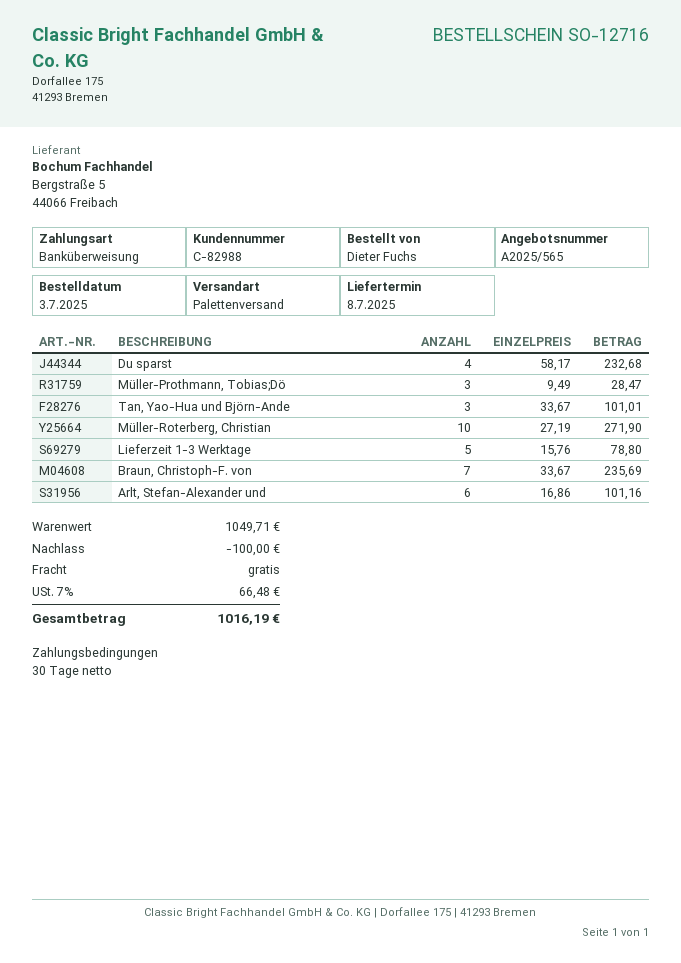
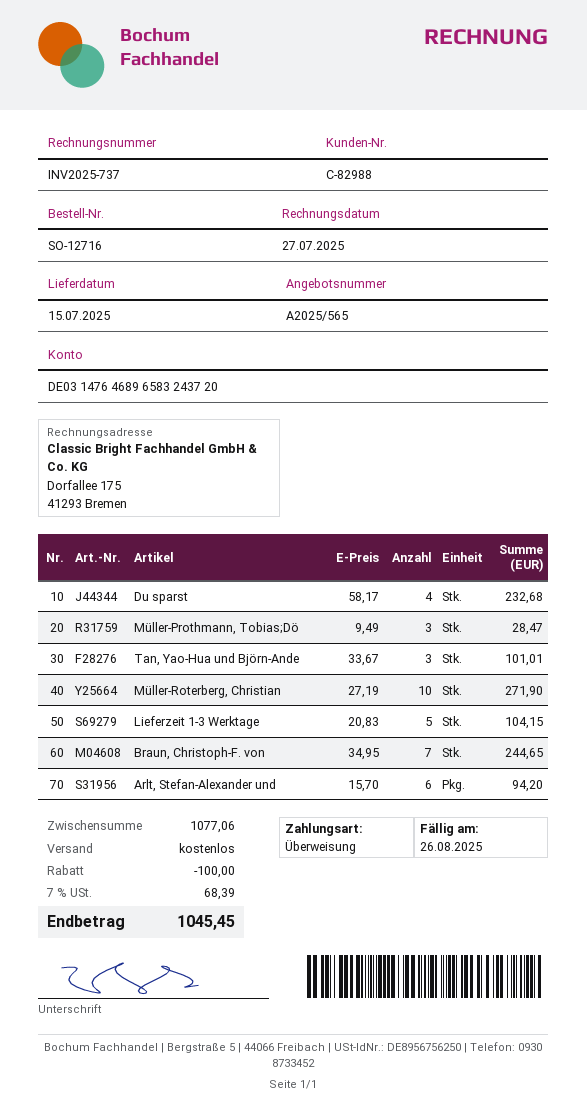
delivery date: 2025-07-08 -> 2025-07-15
Lieferzeit 1-3 Werktage: 5 x 15.76 = 78.80 -> 5 x 20.83 = 104.15
Braun, Christoph-F. von: 7 x 33.67 = 235.69 -> 7 x 34.95 = 244.65
Arlt, Stefan-Alexander und: 6 x 16.86 = 101.16 -> 6 x 15.70 = 94.20
subtotal: 1049.71 -> 1077.06
tax: 7% = 66.48 -> 7% = 68.39
total: 1016.19 -> 1045.45

